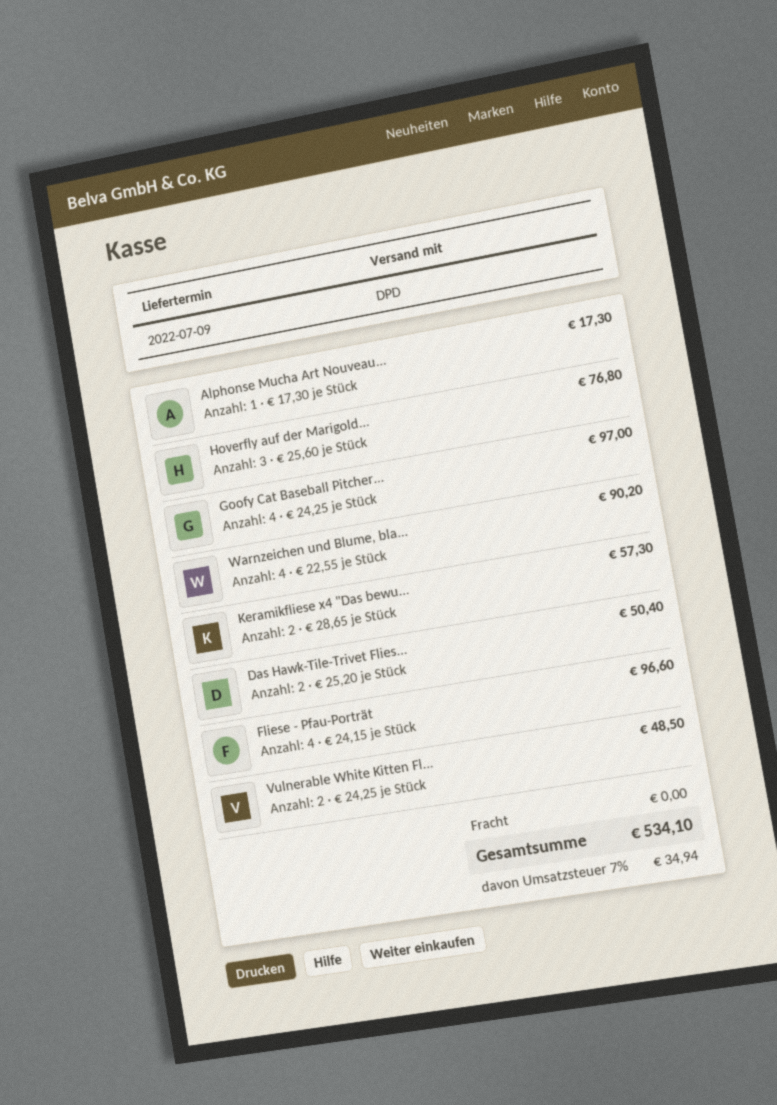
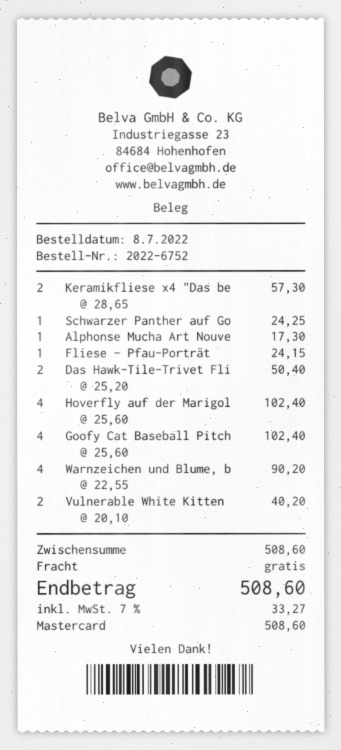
Hoverfly auf der Marigold...: 3 x 25.60 = 76.80 -> 4 x 25.60 = 102.40
Goofy Cat Baseball Pitcher...: 4 x 24.25 = 97.00 -> 4 x 25.60 = 102.40
Fliese - Pfau-Porträt: 4 x 24.15 = 96.60 -> 1 x 24.15 = 24.15
Vulnerable White Kitten Fl...: 2 x 24.25 = 48.50 -> 2 x 20.10 = 40.20
Schwarzer Panther auf Go: none -> 1 x 24.25 = 24.25
tax: 7% = 34.94 -> 7% = 33.27
total: 534.10 -> 508.60

